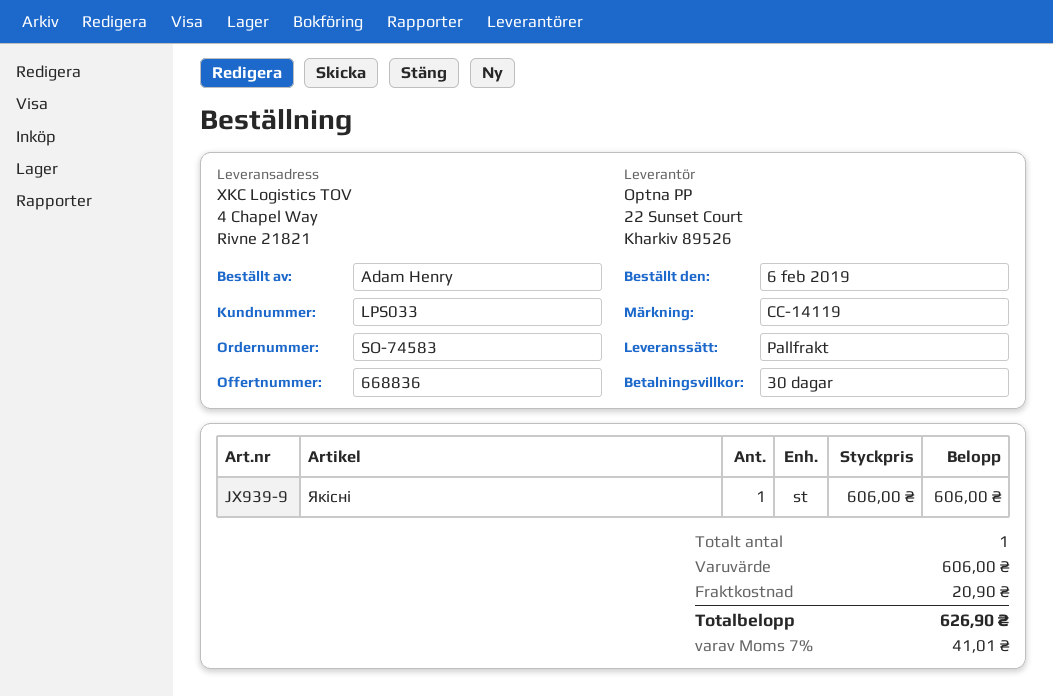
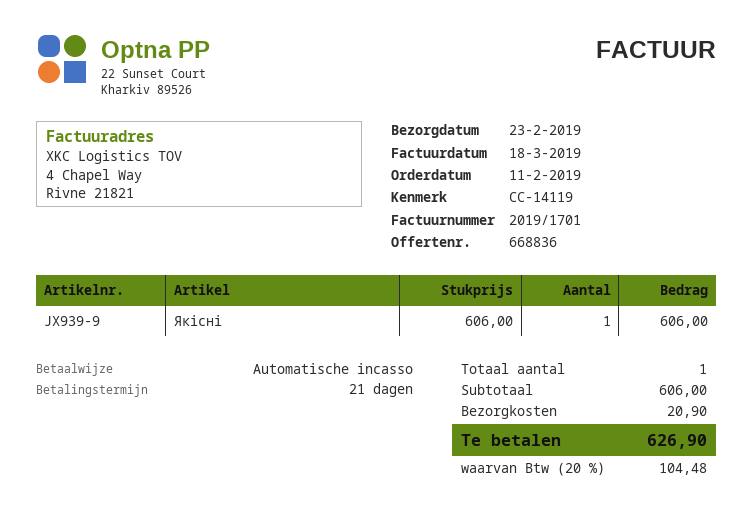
order date: 2019-02-06 -> 2019-02-11
payment terms: 30 days -> 21 days
tax: 7% = 41.01 -> 20% = 104.48

